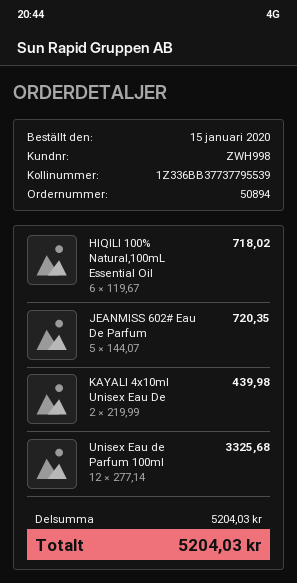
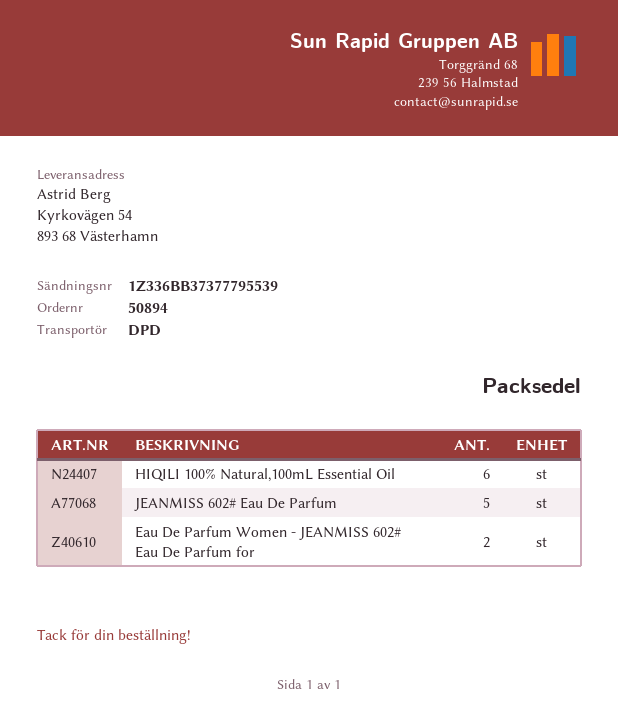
tracking number: 1Z336BB37737795539 -> 1Z336BB37377795539
KAYALI 4x10ml Unisex Eau De: 2 -> none
Unisex Eau de Parfum 100ml: 12 -> none
Eau De Parfum Women - JEANMISS 602# Eau De Parfum for: none -> 2

